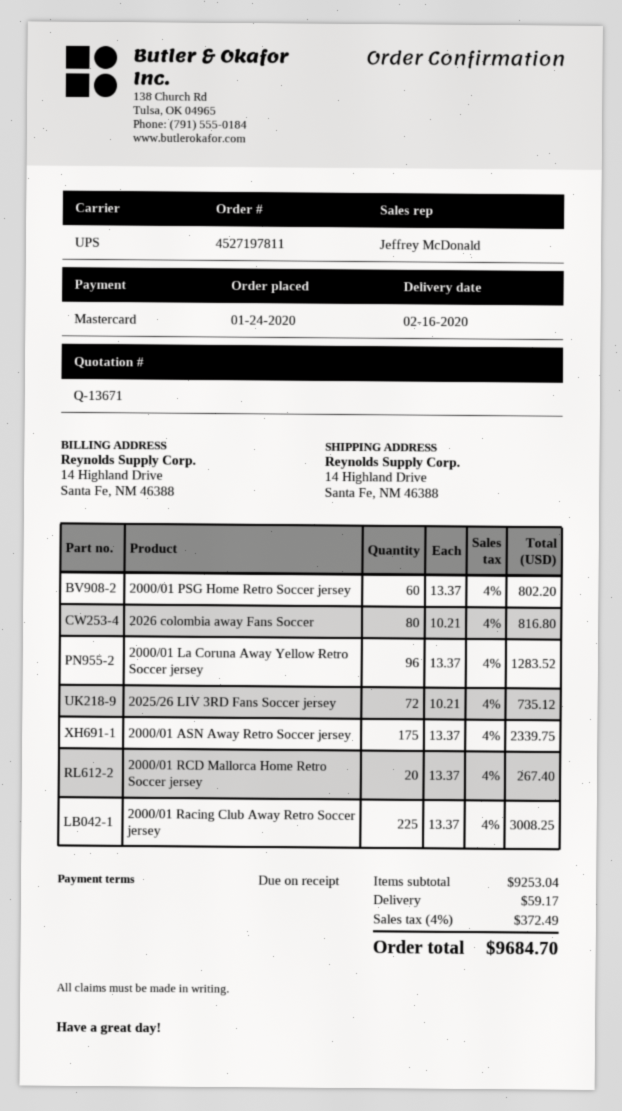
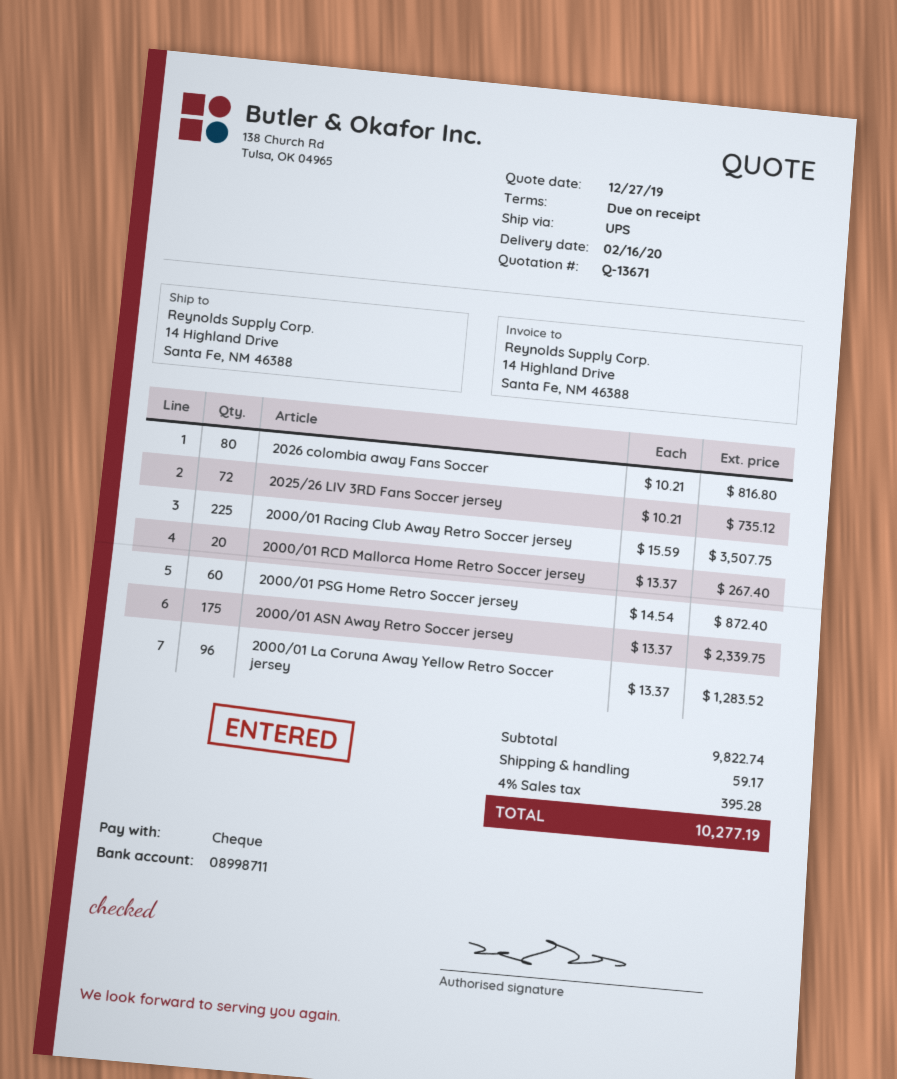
payment method: Mastercard -> cheque
2000/01 PSG Home Retro Soccer jersey: 60 x 13.37 = 802.20 -> 60 x 14.54 = 872.40
2000/01 Racing Club Away Retro Soccer jersey: 225 x 13.37 = 3008.25 -> 225 x 15.59 = 3507.75
subtotal: 9253.04 -> 9822.74
tax: 4% = 372.49 -> 4% = 395.28
total: 9684.70 -> 10277.19

